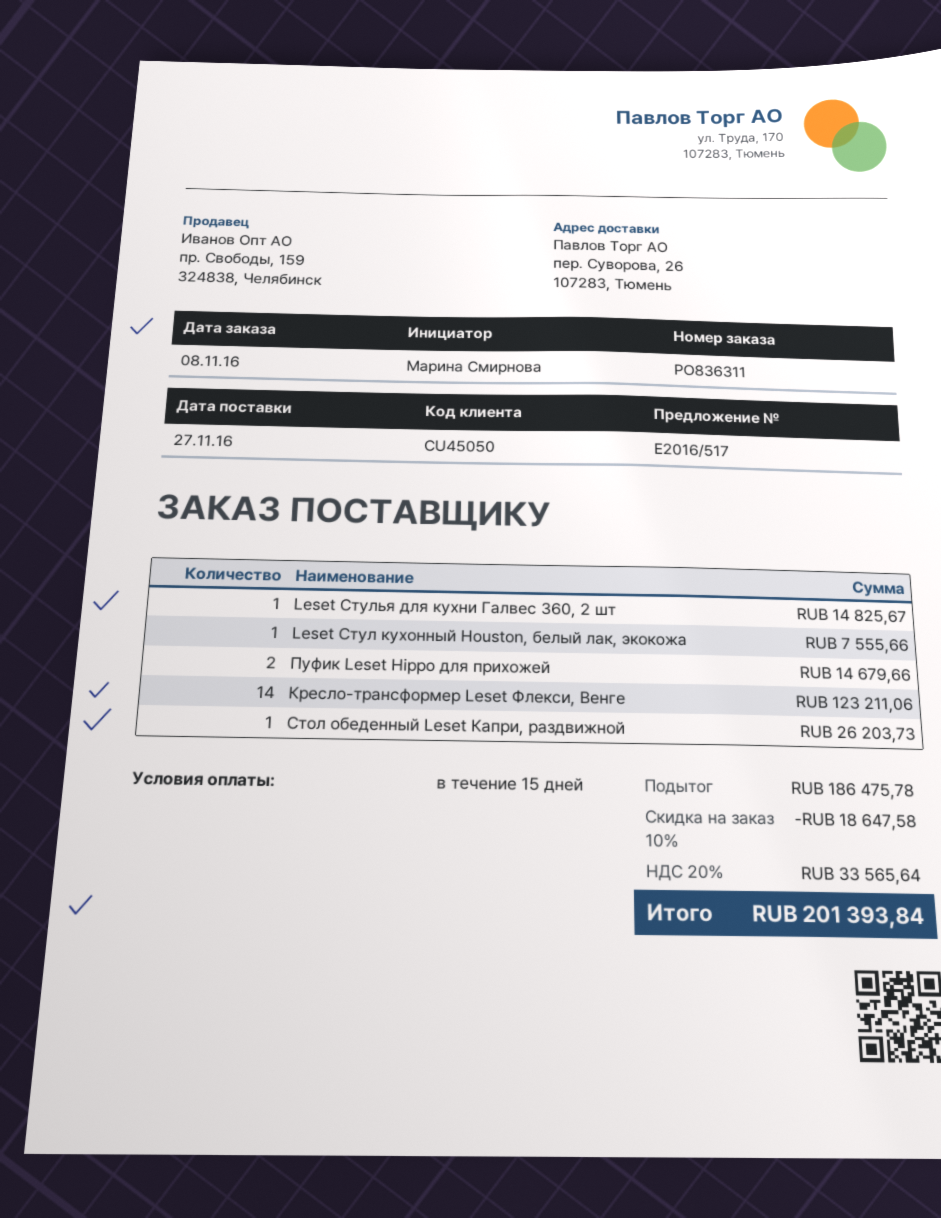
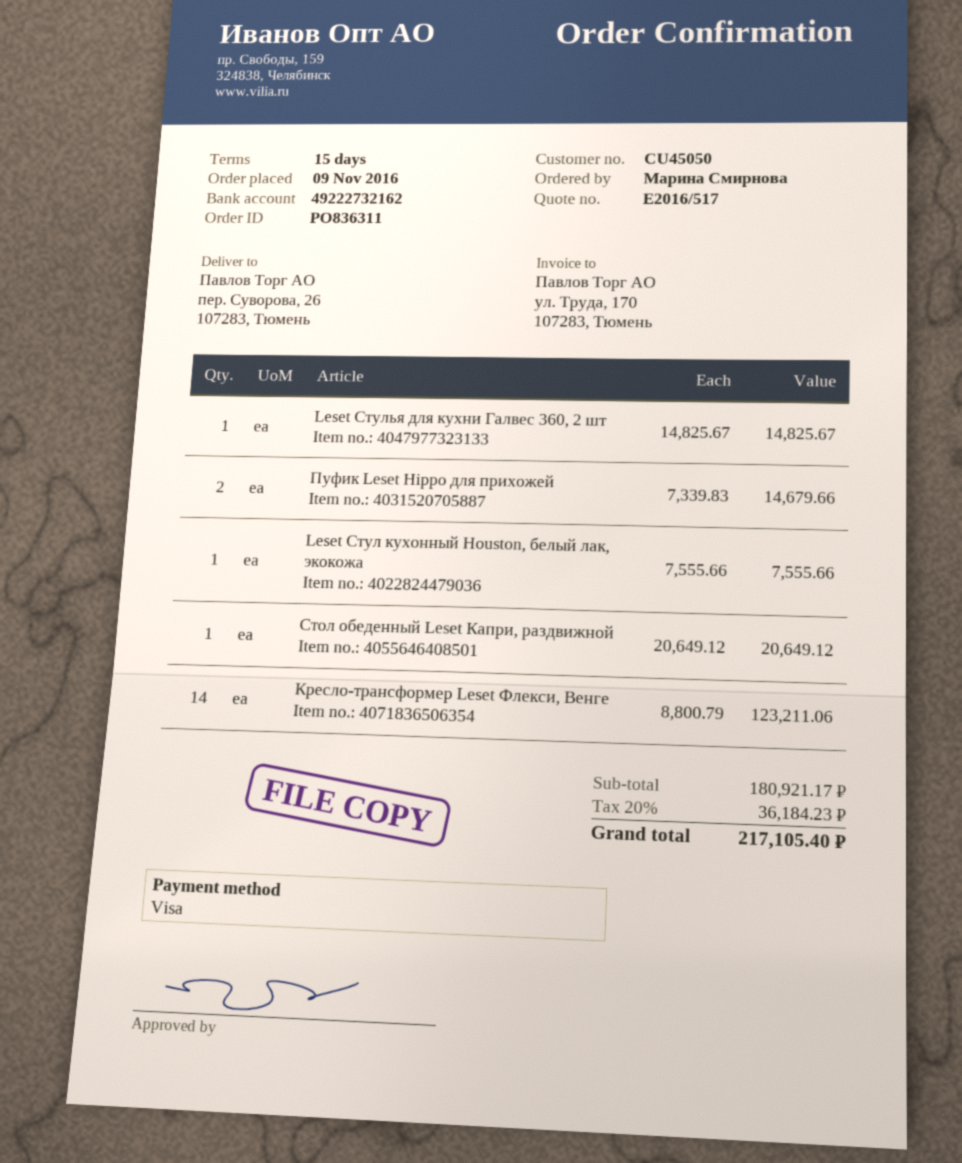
order date: 2016-11-08 -> 2016-11-09
Стол обеденный Leset Капри, раздвижной: 1 for 26203.73 -> 1 for 20649.12
subtotal: 186475.78 -> 180921.17
discount: 10% = 18647.58 -> none
tax: 20% = 33565.64 -> 20% = 36184.23
total: 201393.84 -> 217105.40

